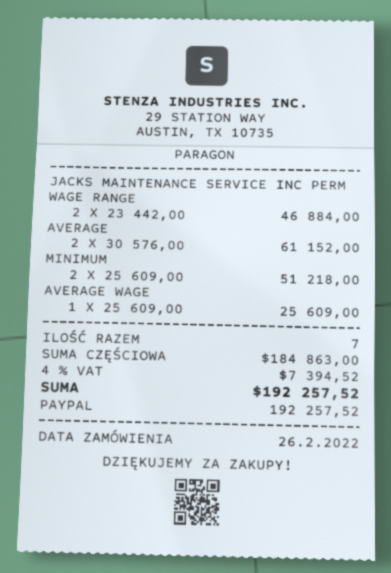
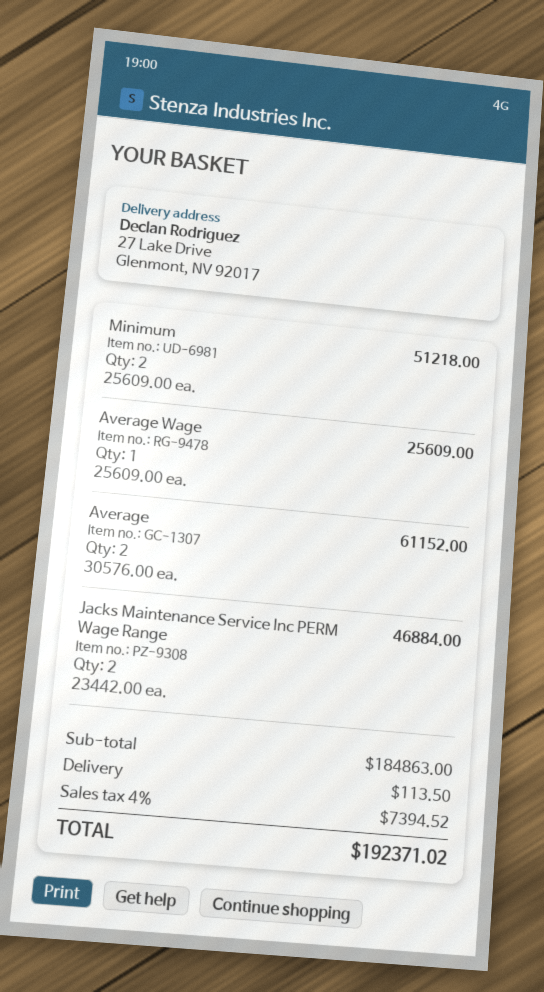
shipping: none -> 113.50
total: 192257.52 -> 192371.02

